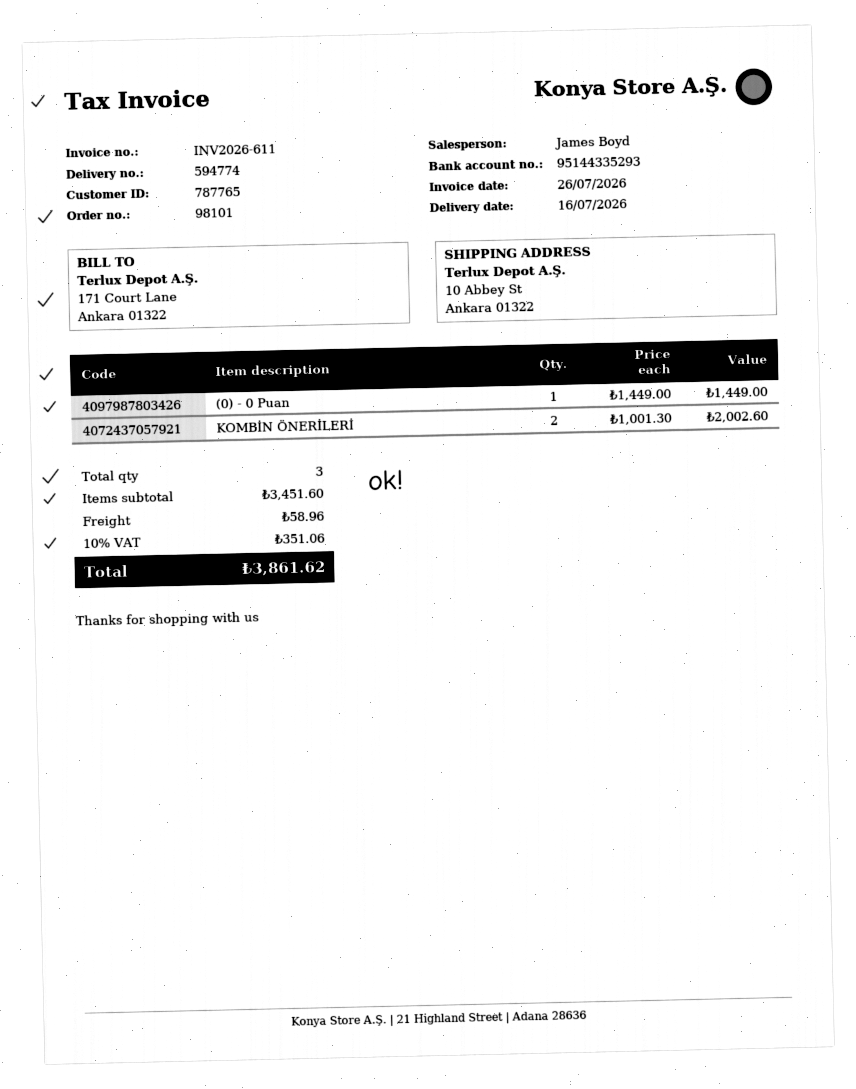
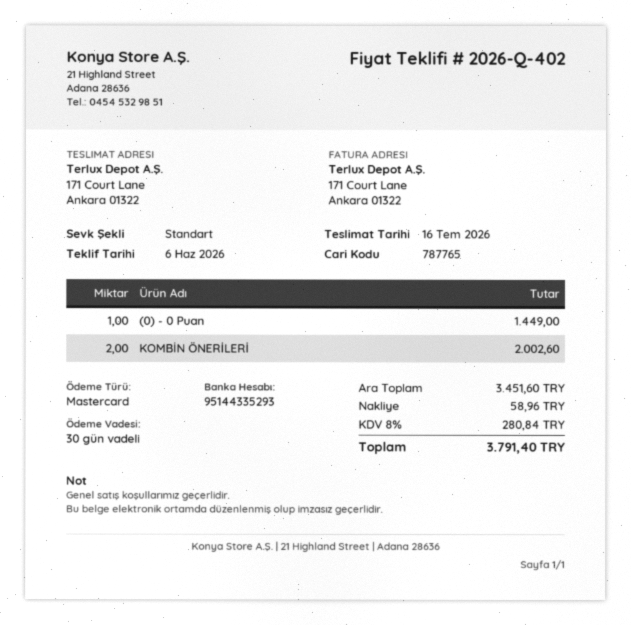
ship to: 10 Abbey St, Ankara 01322 -> 171 Court Lane, Ankara 01322
tax: 10% = 351.06 -> 8% = 280.84
total: 3861.62 -> 3791.40

